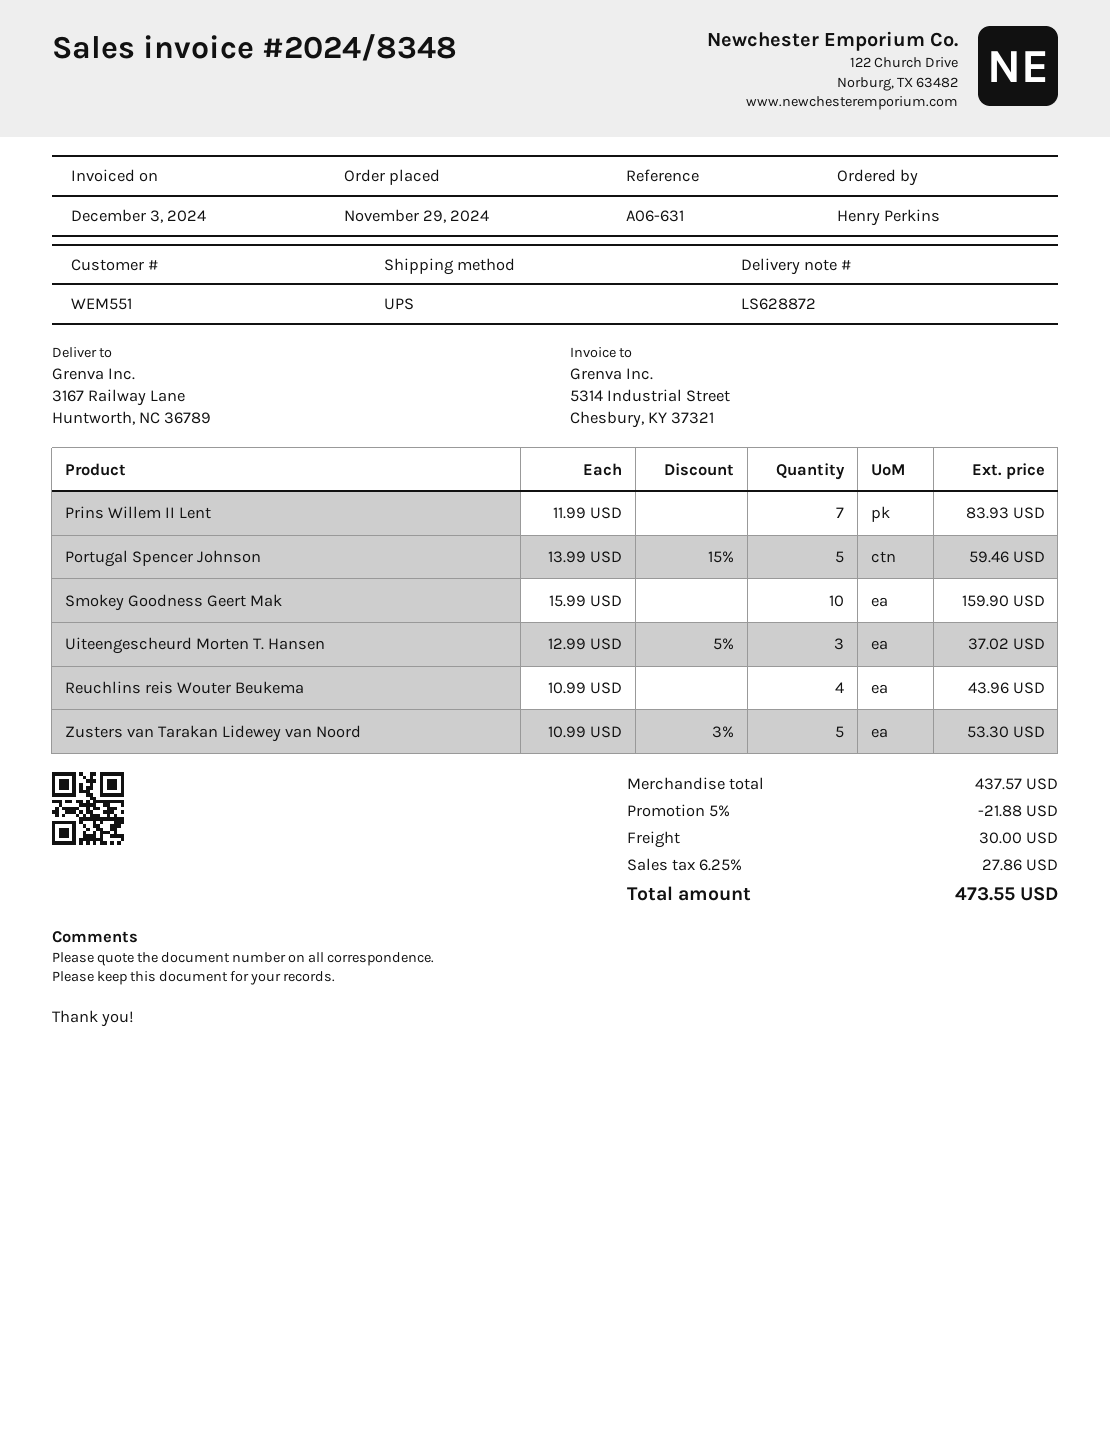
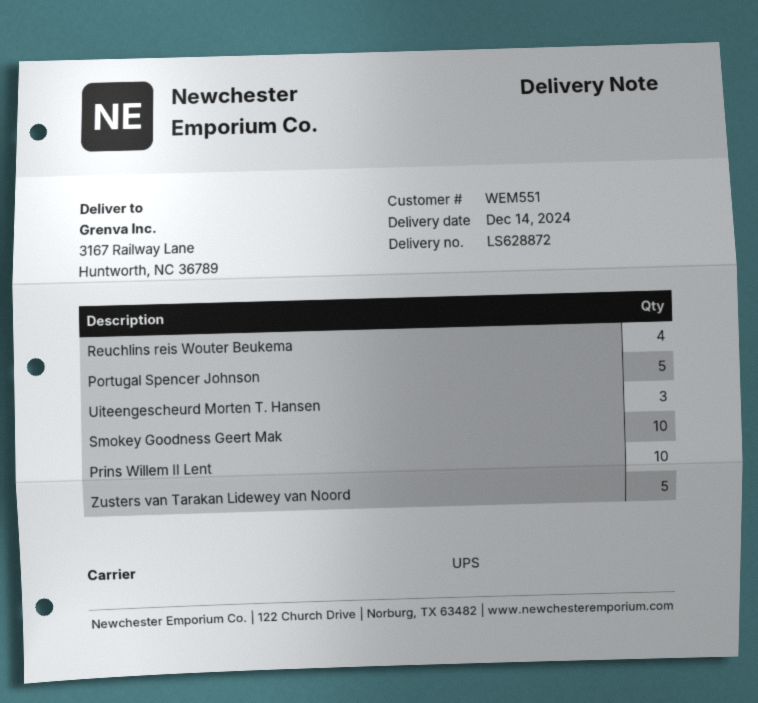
Prins Willem II Lent: 7 -> 10

